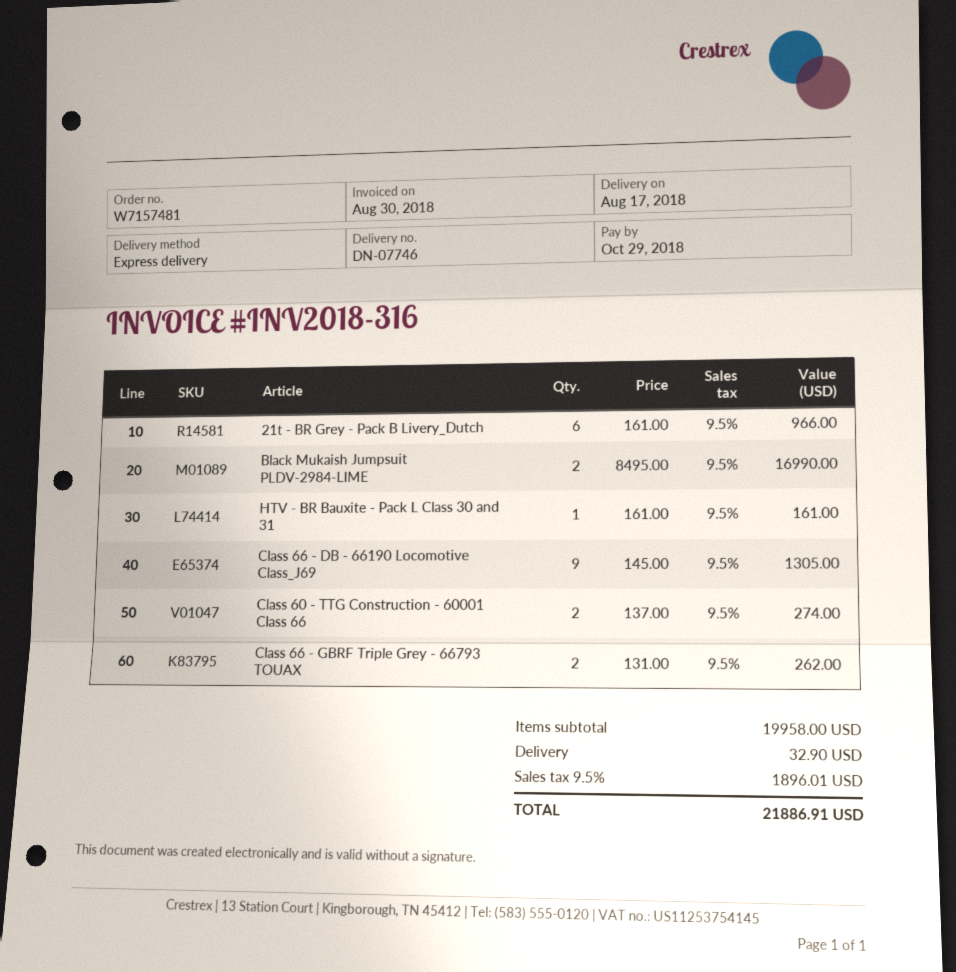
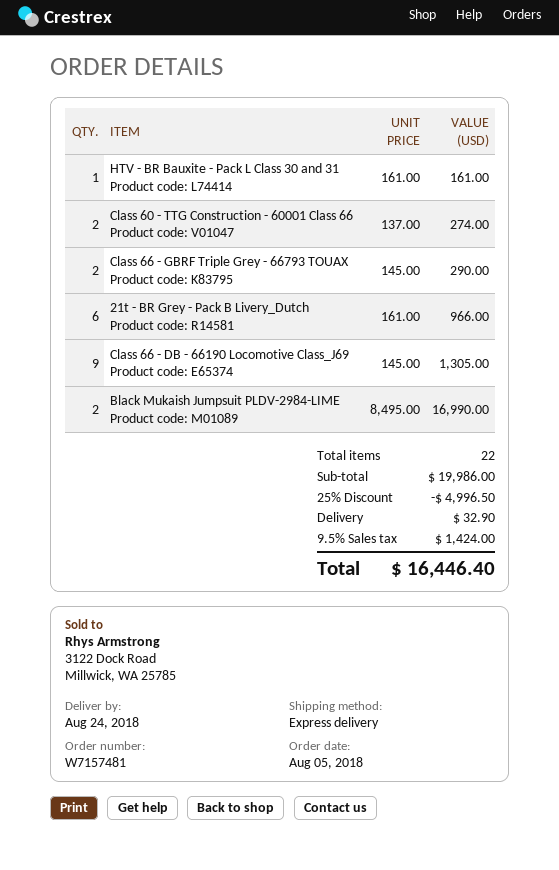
delivery date: 2018-08-17 -> 2018-08-24
Class 66 - GBRF Triple Grey - 66793 TOUAX: 2 x 131.00 = 262.00 -> 2 x 145.00 = 290.00
subtotal: 19958.00 -> 19986.00
discount: none -> 25% = 4996.50
tax: 9.5% = 1896.01 -> 9.5% = 1424.00
total: 21886.91 -> 16446.40

